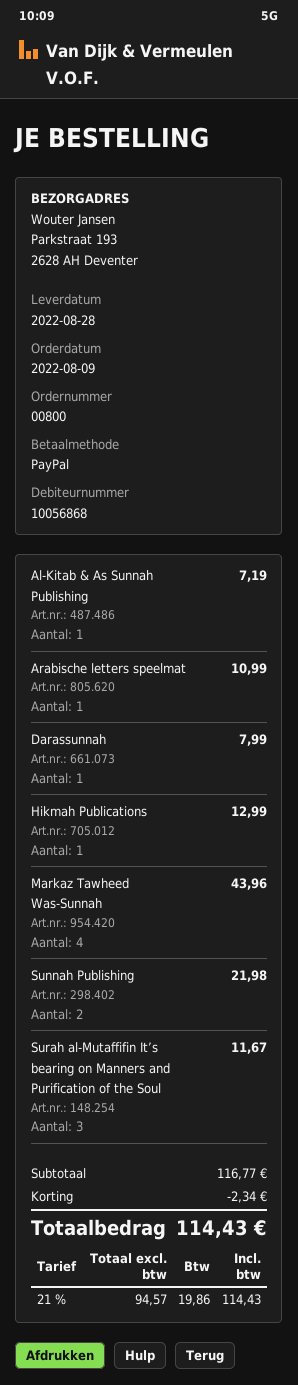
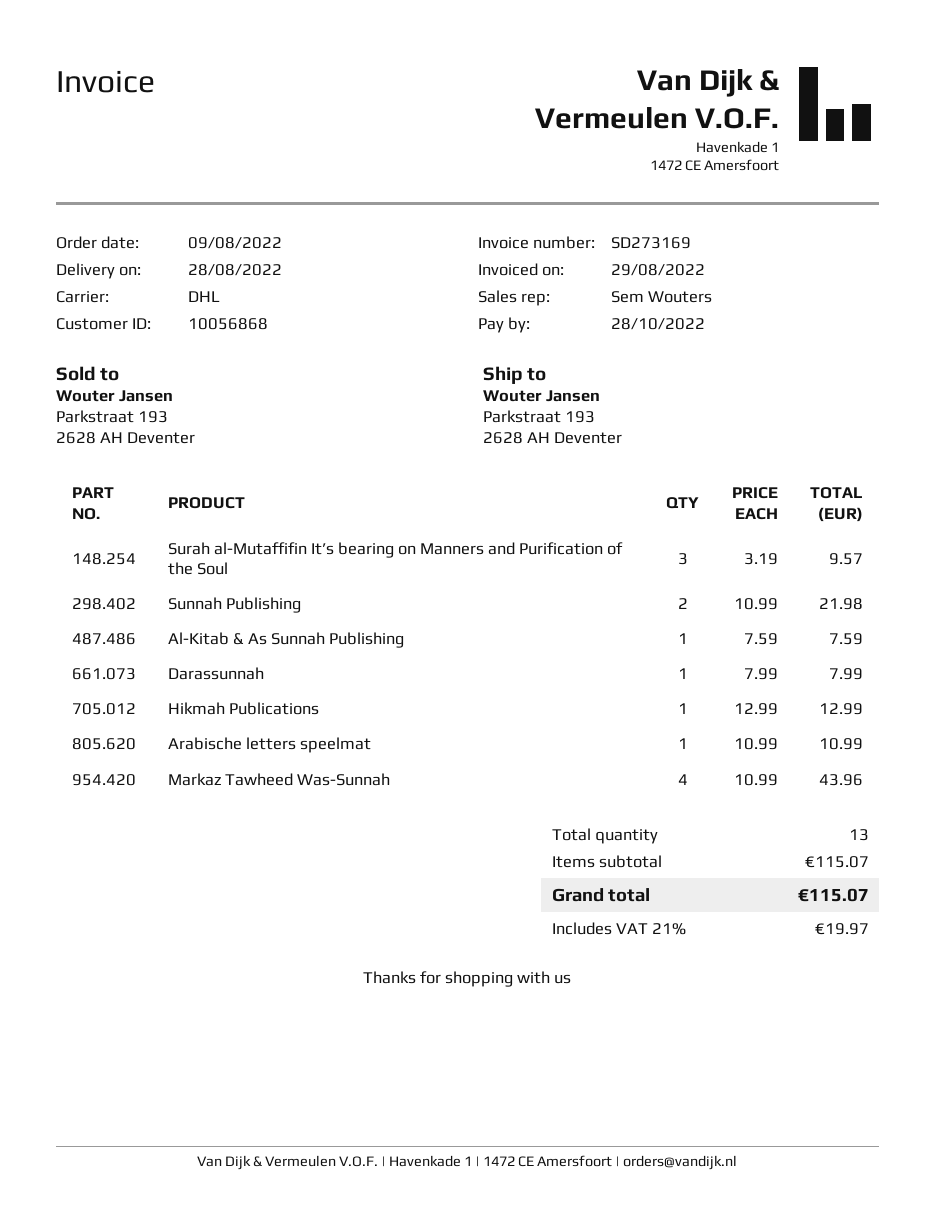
Al-Kitab & As Sunnah Publishing: 1 for 7.19 -> 1 for 7.59
Surah al-Mutaffifin It’s bearing on Manners and Purification of the Soul: 3 for 11.67 -> 3 for 9.57
subtotal: 116.77 -> 115.07
discount: 2.34 -> none
tax: 21% = 19.86 -> 21% = 19.97
total: 114.43 -> 115.07

